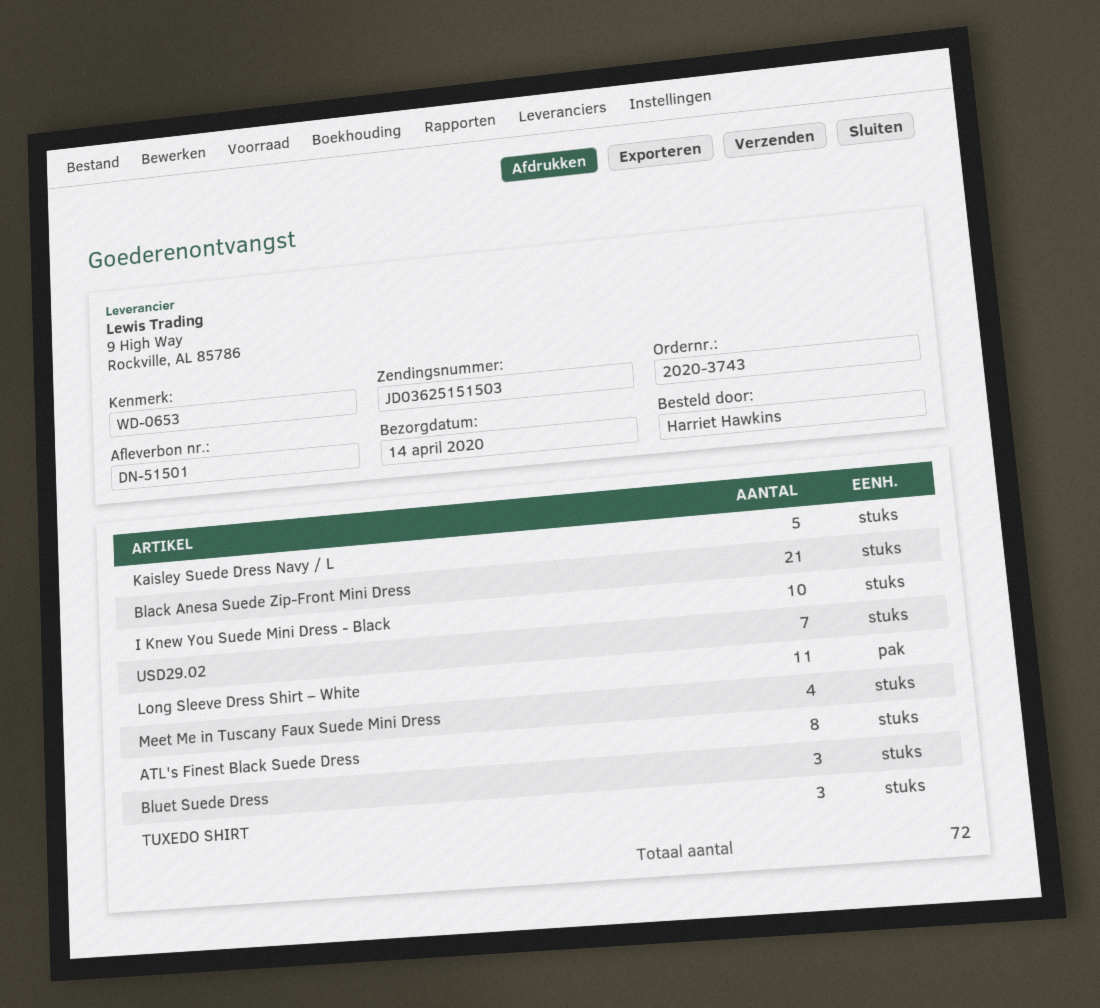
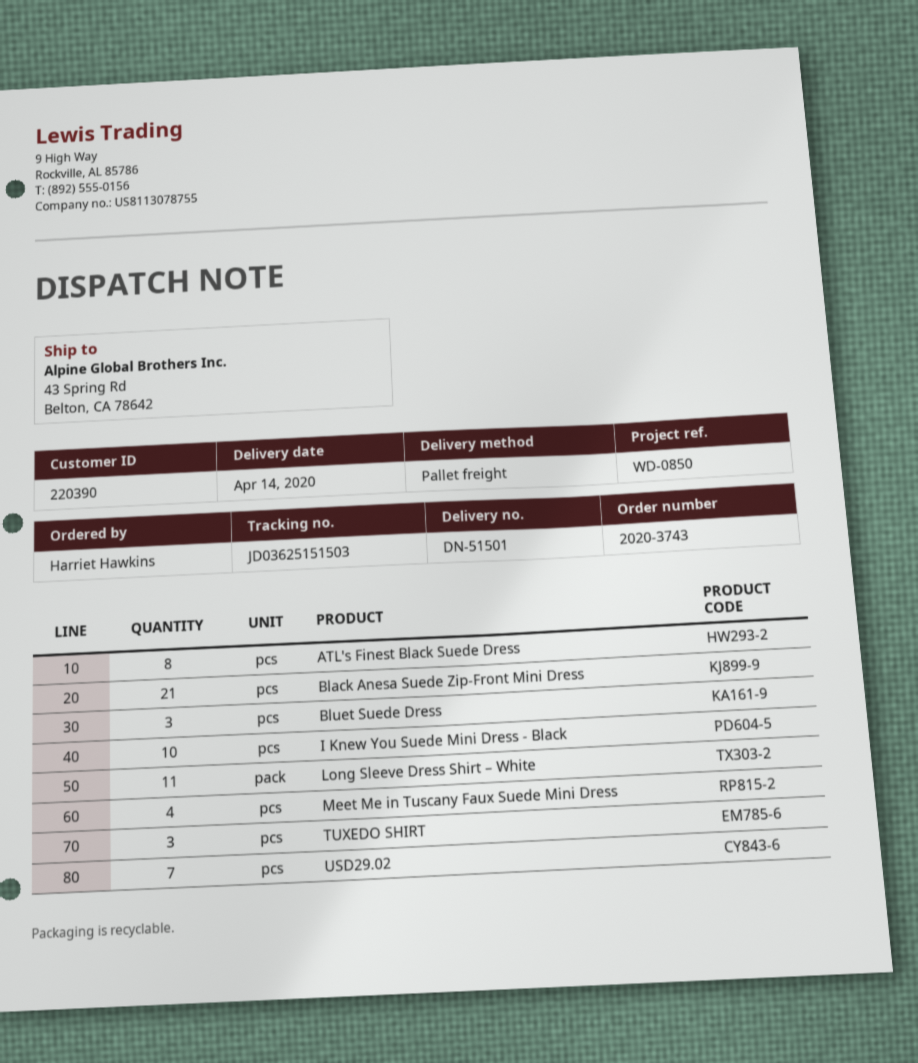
reference: WD-0653 -> WD-0850
Kaisley Suede Dress Navy / L: 5 -> none

